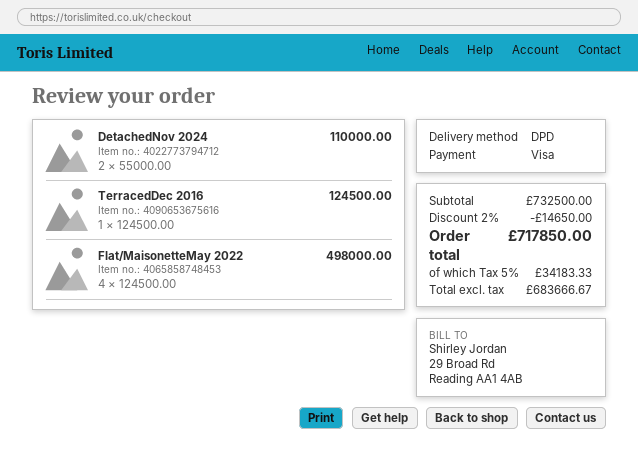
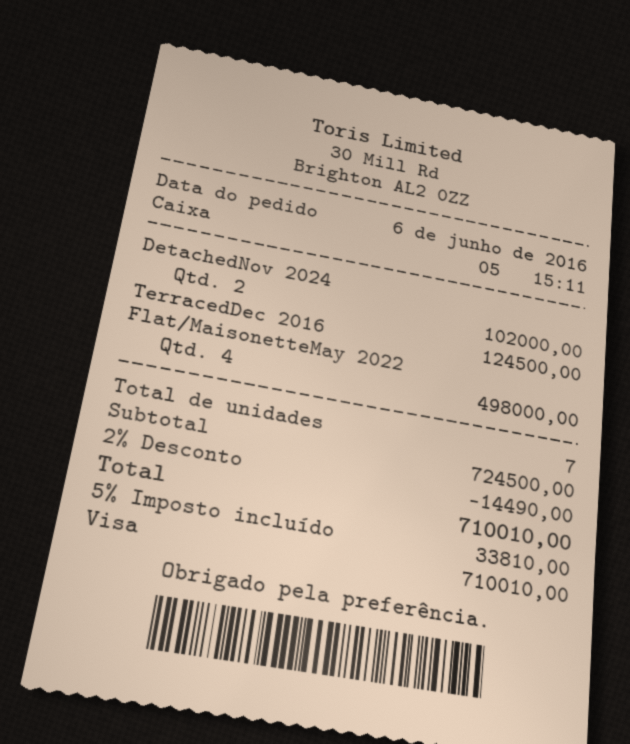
DetachedNov 2024: 2 for 110000.00 -> 2 for 102000.00
subtotal: 732500.00 -> 724500.00
discount: 2% = 14650.00 -> 2% = 14490.00
tax: 5% = 34183.33 -> 5% = 33810.00
total: 717850.00 -> 710010.00

